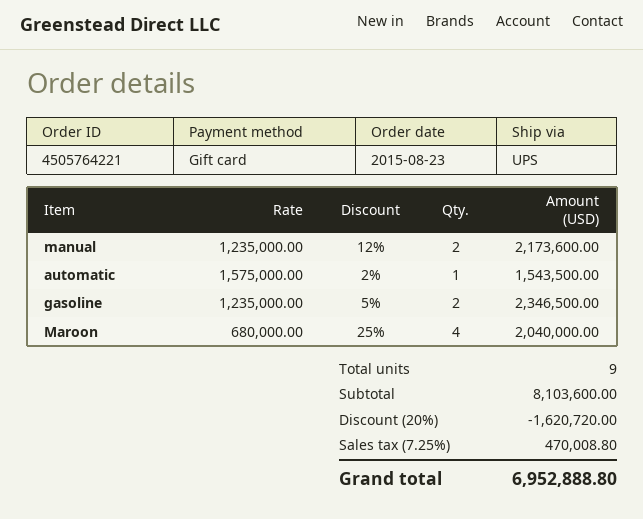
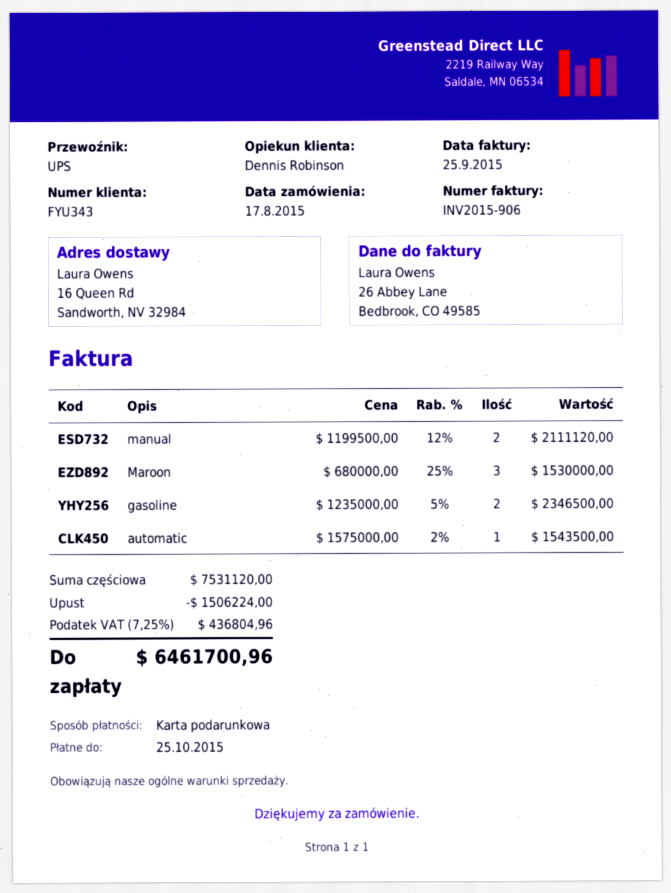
order date: 2015-08-23 -> 2015-08-17
manual: 2 x 1235000.00 - 12% = 2173600.00 -> 2 x 1199500.00 - 12% = 2111120.00
Maroon: 4 x 680000.00 - 25% = 2040000.00 -> 3 x 680000.00 - 25% = 1530000.00
subtotal: 8103600.00 -> 7531120.00
discount: 1620720.00 -> 1506224.00
tax: 7.25% = 470008.80 -> 7.25% = 436804.96
total: 6952888.80 -> 6461700.96

